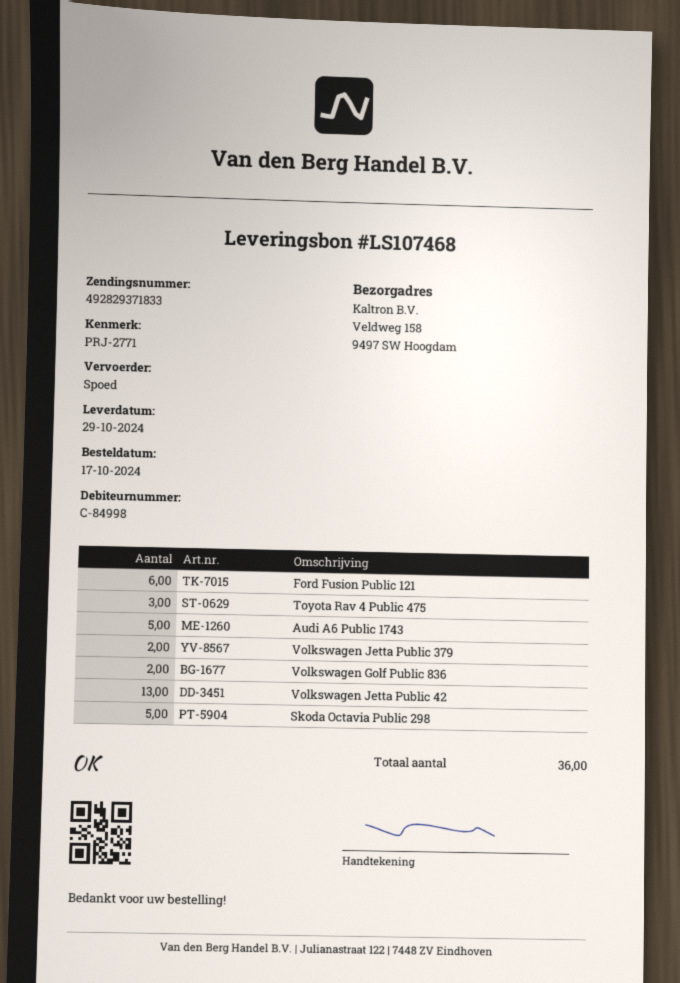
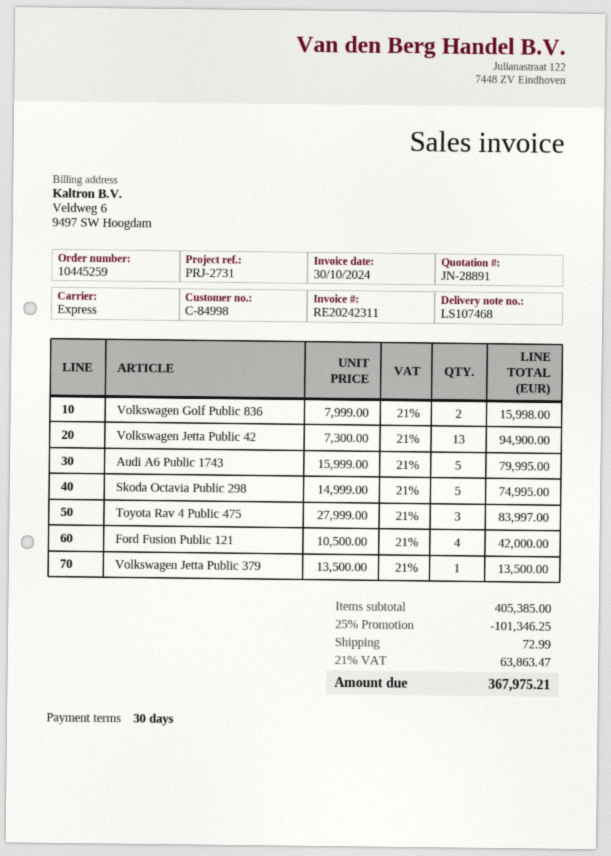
reference: PRJ-2771 -> PRJ-2731
Ford Fusion Public 121: 6 -> 4
Volkswagen Jetta Public 379: 2 -> 1

